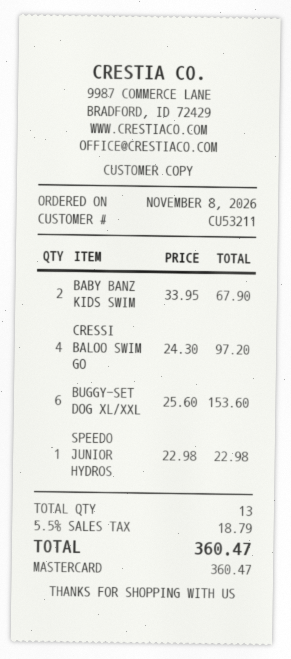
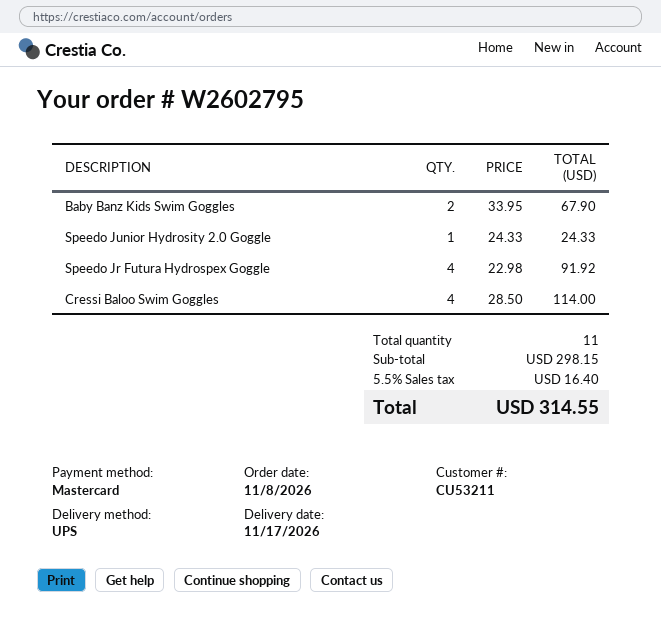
CRESSI BALOO SWIM GO: 4 x 24.30 = 97.20 -> 4 x 28.50 = 114.00
BUGGY-SET DOG XL/XXL: 6 x 25.60 = 153.60 -> none
SPEEDO JUNIOR HYDROS: 1 x 22.98 = 22.98 -> 1 x 24.33 = 24.33
Speedo Jr Futura Hydrospex Goggle: none -> 4 x 22.98 = 91.92
total quantity: 13 -> 11
tax: 5.5% = 18.79 -> 5.5% = 16.40
total: 360.47 -> 314.55

